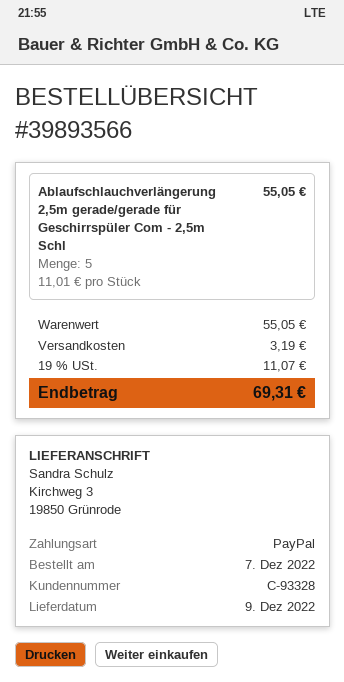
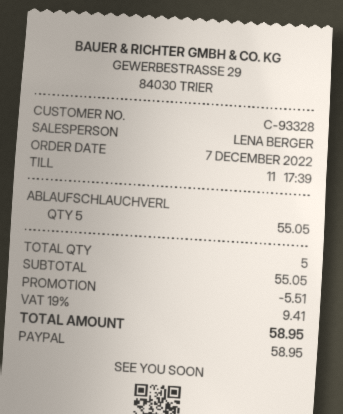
discount: none -> 5.51
shipping: 3.19 -> none
tax: 19% = 11.07 -> 19% = 9.41
total: 69.31 -> 58.95

